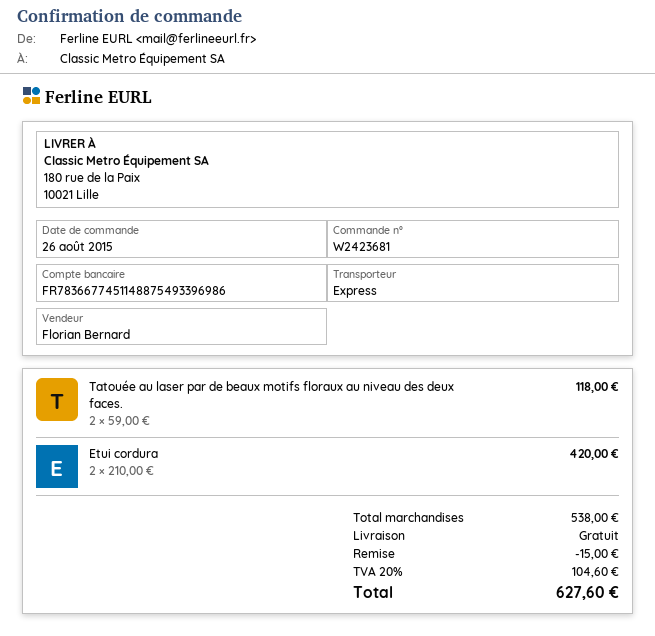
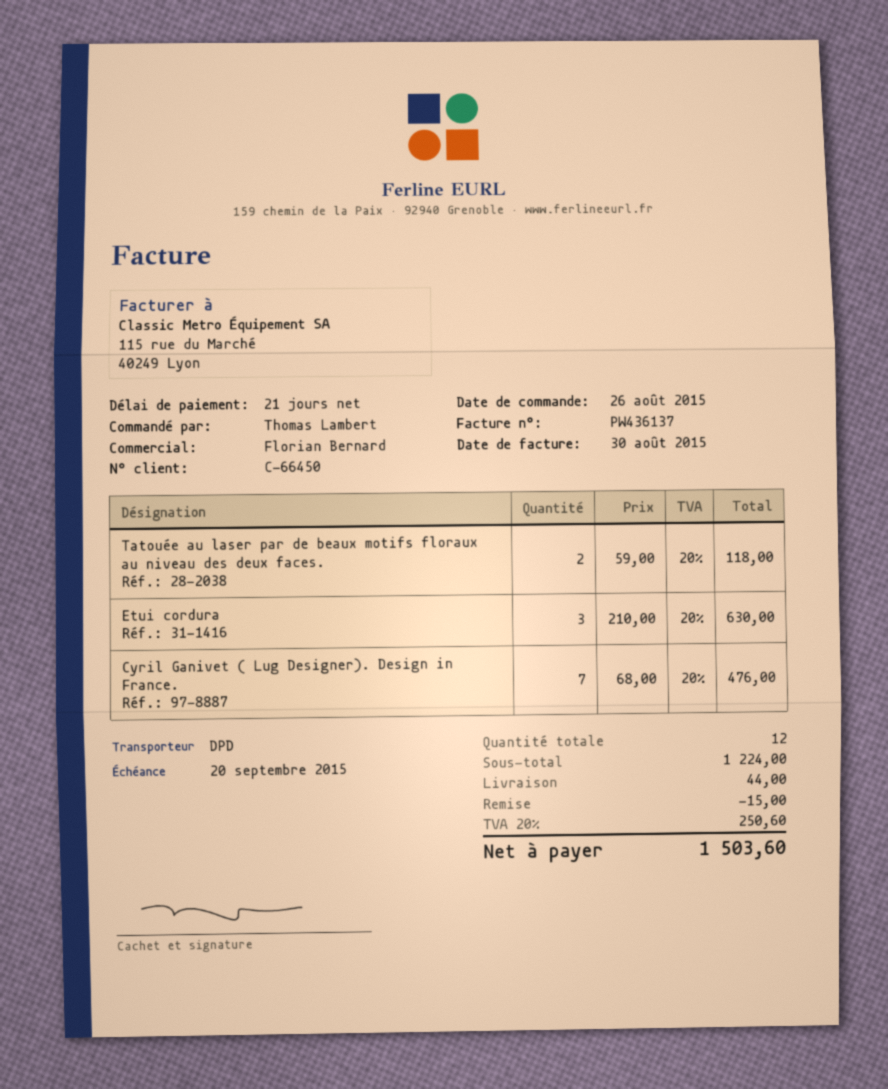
shipping method: express -> DPD
Etui cordura: 2 x 210.00 = 420.00 -> 3 x 210.00 = 630.00
Cyril Ganivet ( Lug Designer). Design in France.: none -> 7 x 68.00 = 476.00
subtotal: 538.00 -> 1224.00
shipping: 0.00 -> 44.00
tax: 20% = 104.60 -> 20% = 250.60
total: 627.60 -> 1503.60

